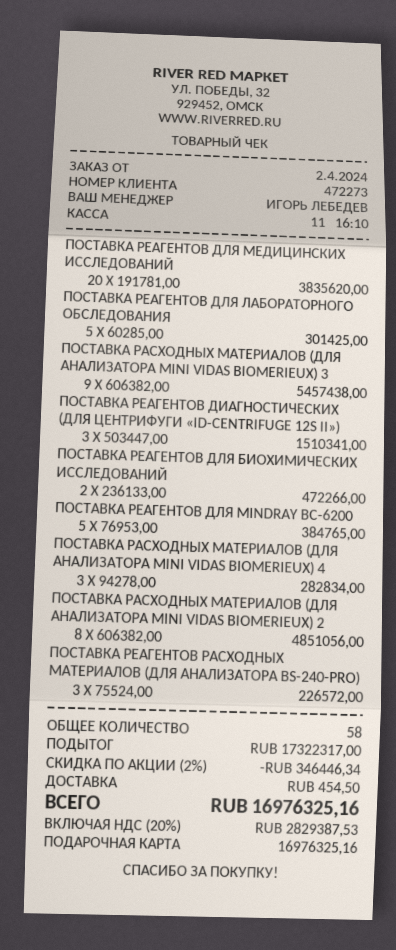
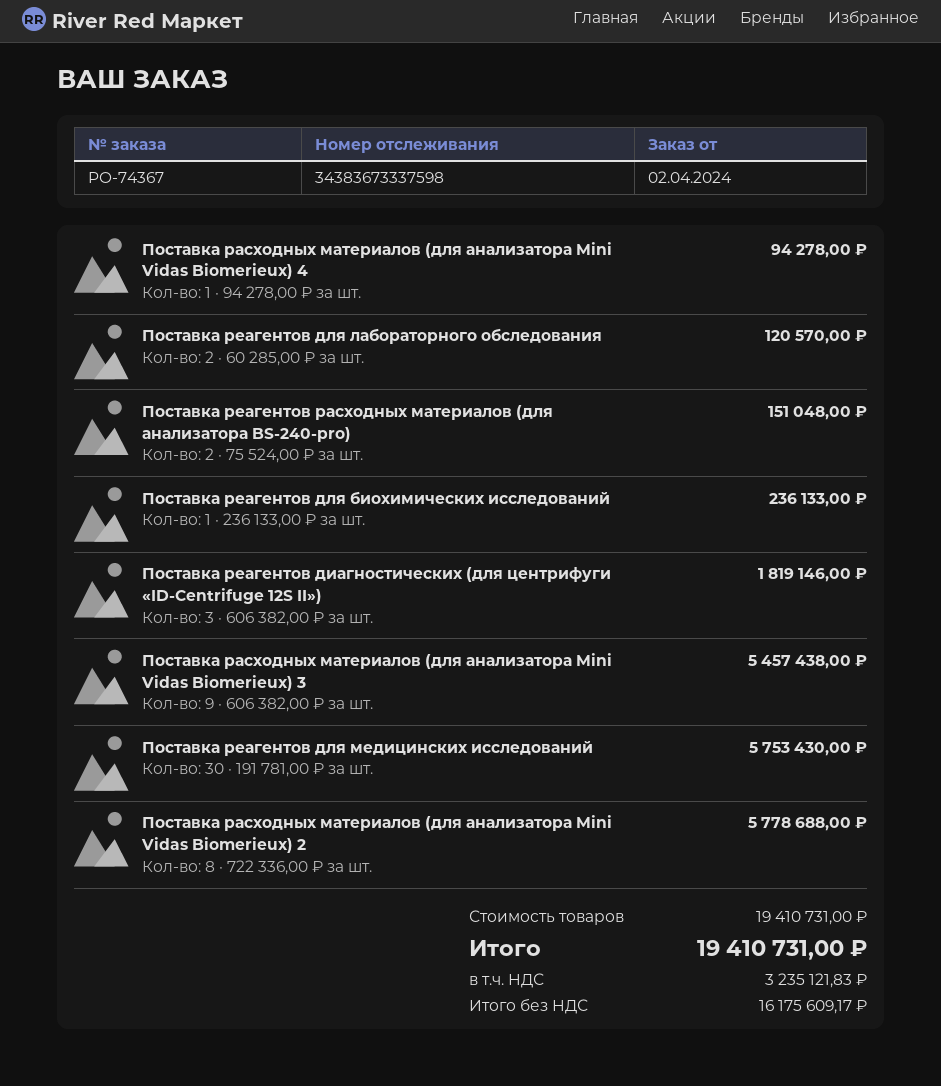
ПОСТАВКА РЕАГЕНТОВ ДЛЯ МЕДИЦИНСКИХ ИССЛЕДОВАНИЙ: 20 x 191781.00 = 3835620.00 -> 30 x 191781.00 = 5753430.00
ПОСТАВКА РЕАГЕНТОВ ДЛЯ ЛАБОРАТОРНОГО ОБСЛЕДОВАНИЯ: 5 x 60285.00 = 301425.00 -> 2 x 60285.00 = 120570.00
ПОСТАВКА РЕАГЕНТОВ ДИАГНОСТИЧЕСКИХ (ДЛЯ ЦЕНТРИФУГИ «ID-CENTRIFUGE 12S II»): 3 x 503447.00 = 1510341.00 -> 3 x 606382.00 = 1819146.00
ПОСТАВКА РЕАГЕНТОВ ДЛЯ БИОХИМИЧЕСКИХ ИССЛЕДОВАНИЙ: 2 x 236133.00 = 472266.00 -> 1 x 236133.00 = 236133.00
ПОСТАВКА РЕАГЕНТОВ ДЛЯ MINDRAY BС-6200: 5 x 76953.00 = 384765.00 -> none
ПОСТАВКА РАСХОДНЫХ МАТЕРИАЛОВ (ДЛЯ АНАЛИЗАТОРА MINI VIDAS BIOMERIEUX) 4: 3 x 94278.00 = 282834.00 -> 1 x 94278.00 = 94278.00
ПОСТАВКА РАСХОДНЫХ МАТЕРИАЛОВ (ДЛЯ АНАЛИЗАТОРА MINI VIDAS BIOMERIEUX) 2: 8 x 606382.00 = 4851056.00 -> 8 x 722336.00 = 5778688.00
ПОСТАВКА РЕАГЕНТОВ РАСХОДНЫХ МАТЕРИАЛОВ (ДЛЯ АНАЛИЗАТОРА BS-240-PRO): 3 x 75524.00 = 226572.00 -> 2 x 75524.00 = 151048.00
subtotal: 17322317.00 -> 19410731.00
discount: 2% = 346446.34 -> none
shipping: 454.50 -> none
tax: 2829387.53 -> 3235121.83
total: 16976325.16 -> 19410731.00

